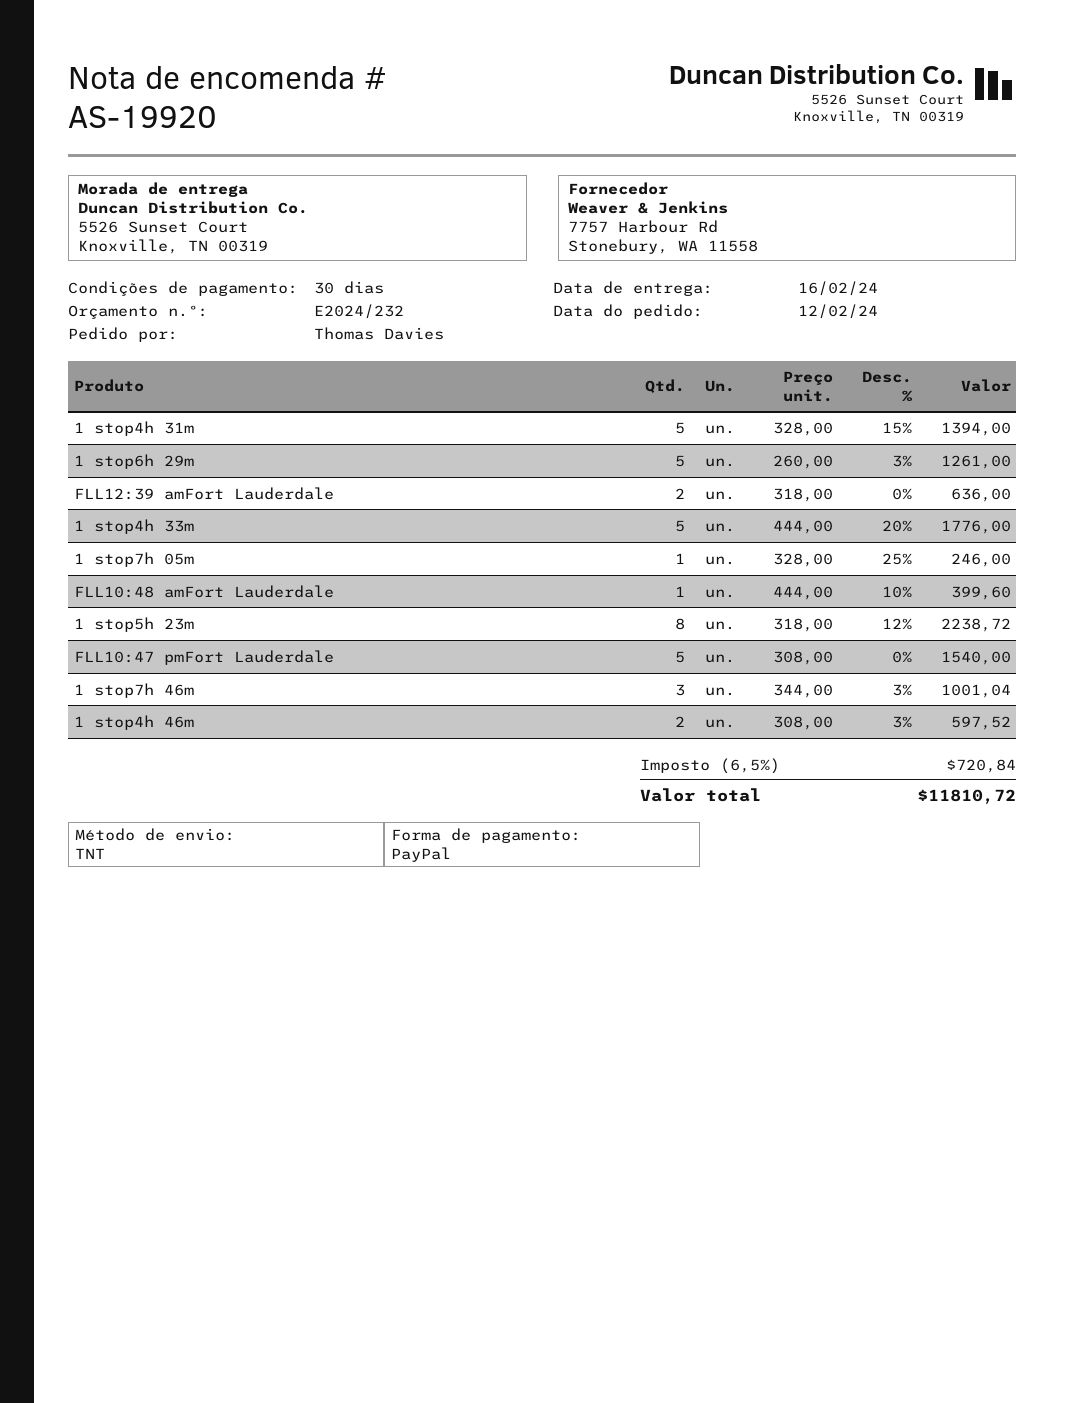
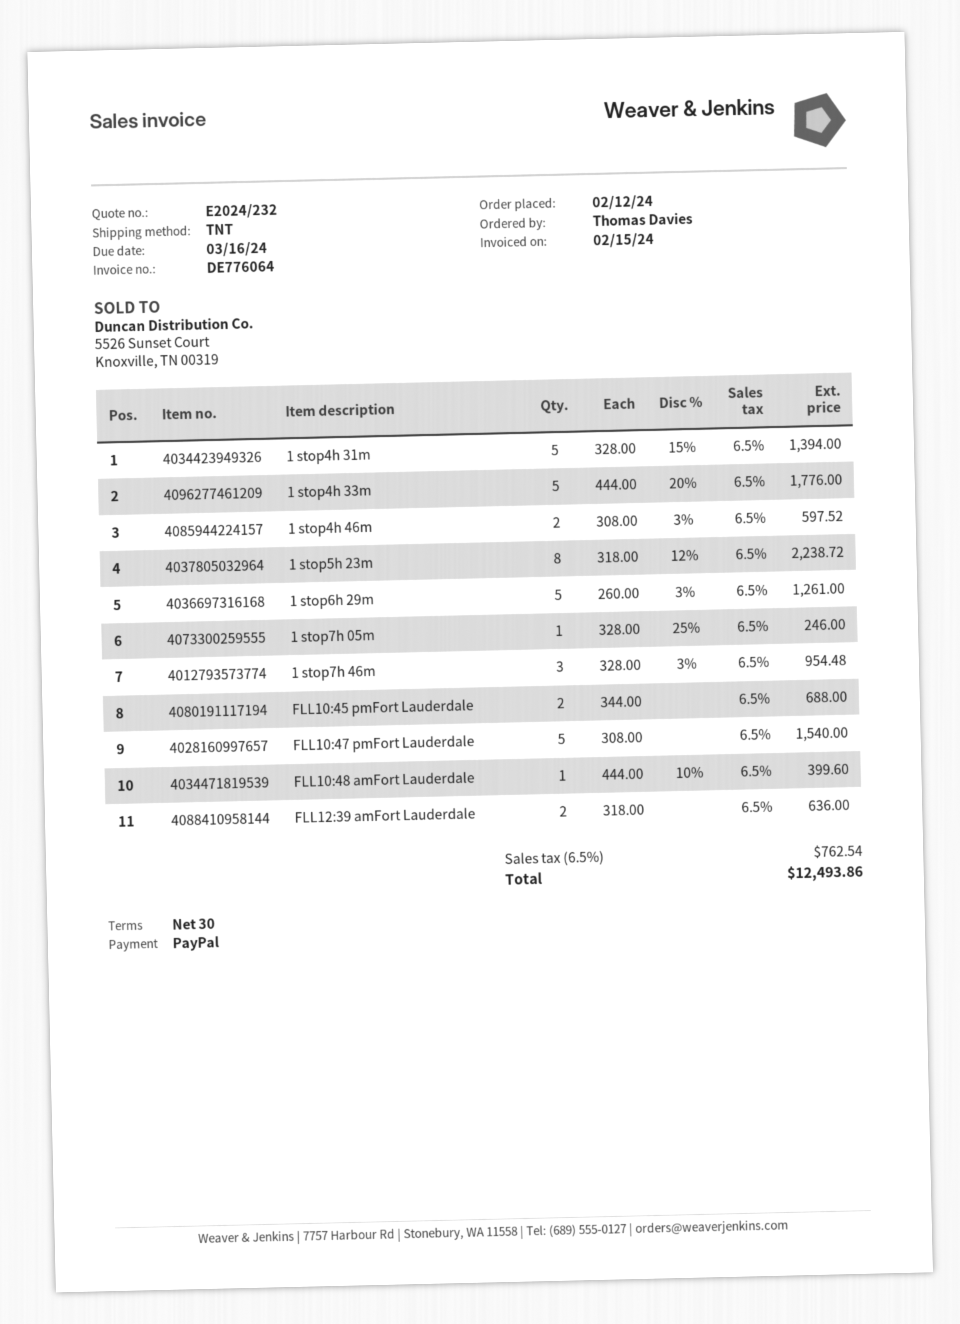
1 stop7h 46m: 3 x 344.00 - 3% = 1001.04 -> 3 x 328.00 - 3% = 954.48
FLL10:45 pmFort Lauderdale: none -> 2 x 344.00 = 688.00
tax: 6.5% = 720.84 -> 6.5% = 762.54
total: 11810.72 -> 12493.86

